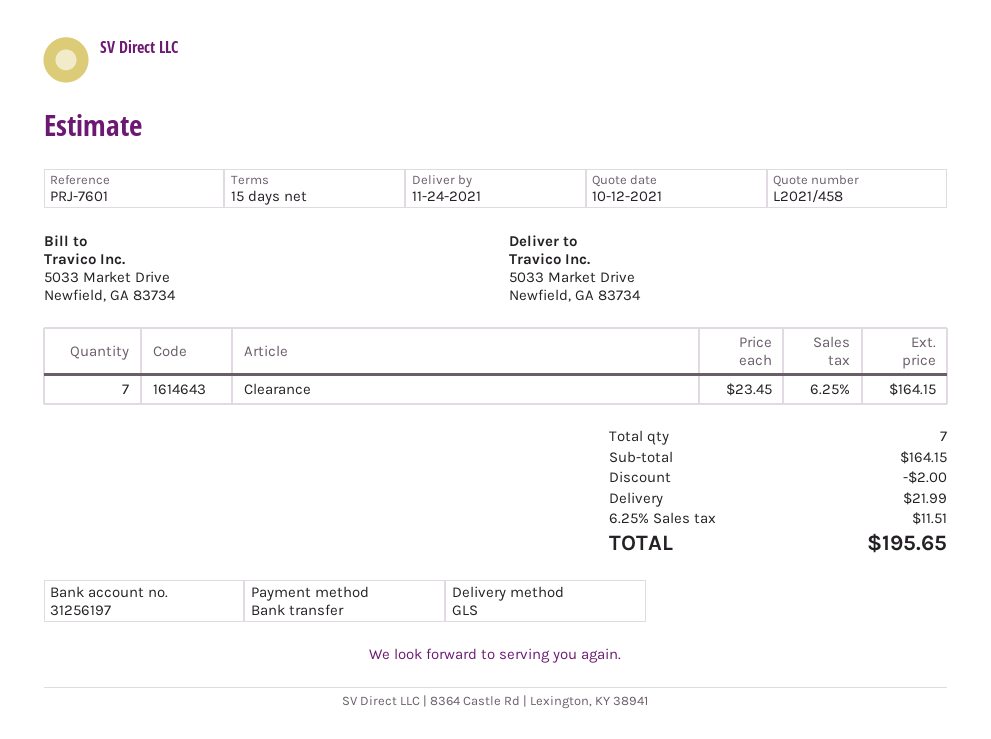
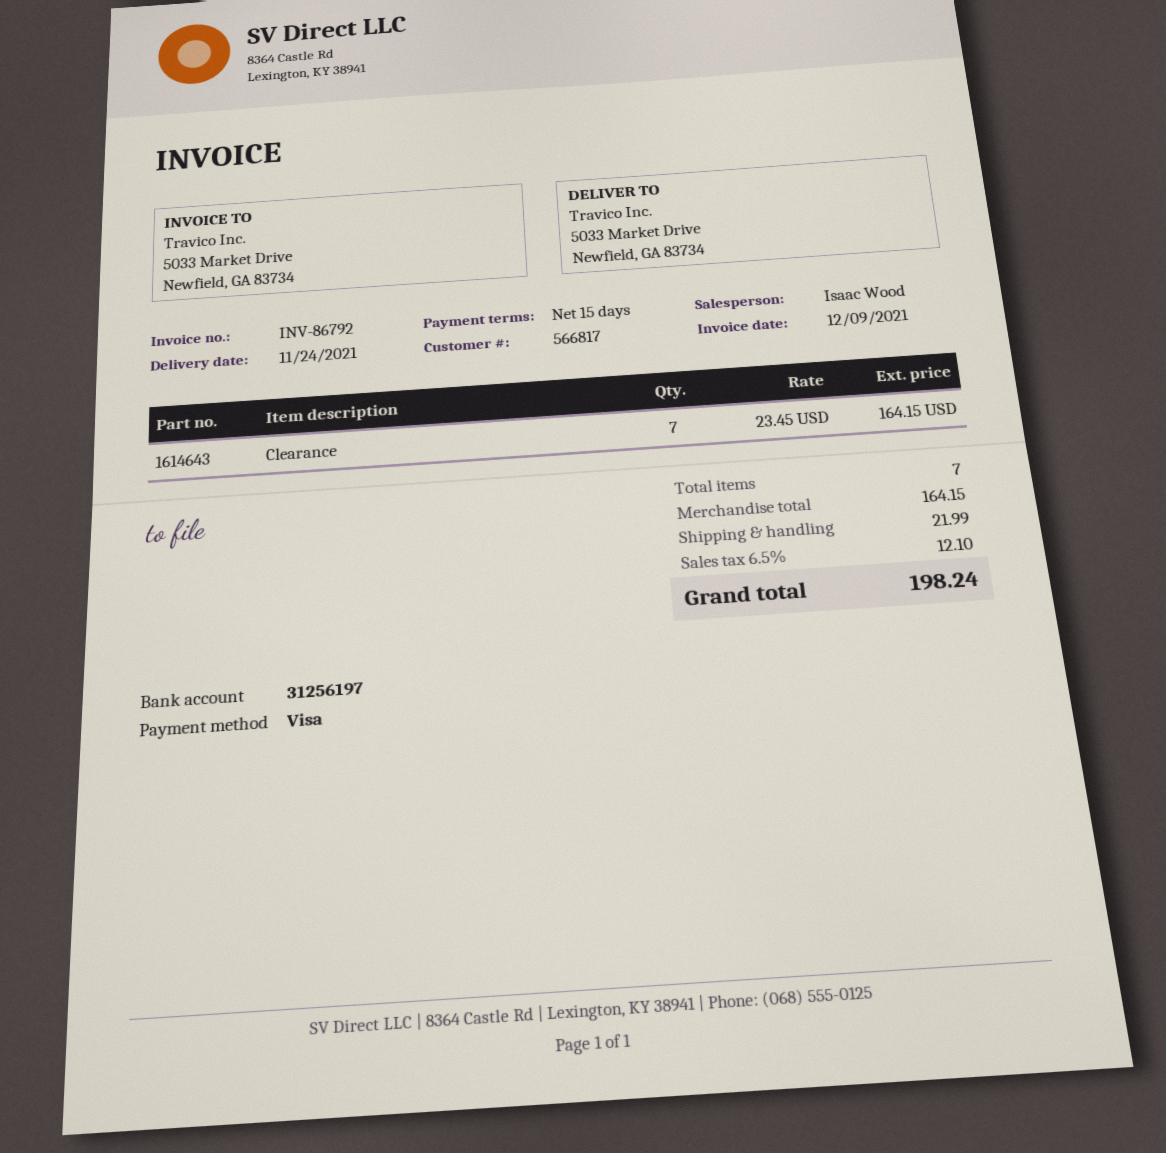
payment method: bank transfer -> Visa
discount: 2.00 -> none
tax: 6.25% = 11.51 -> 6.5% = 12.10
total: 195.65 -> 198.24

